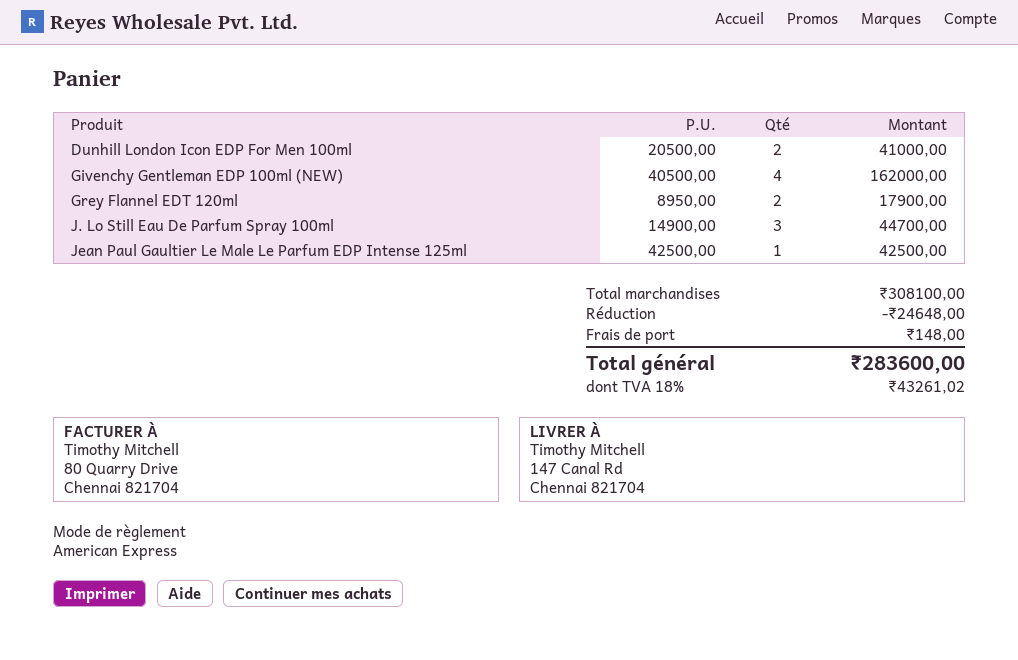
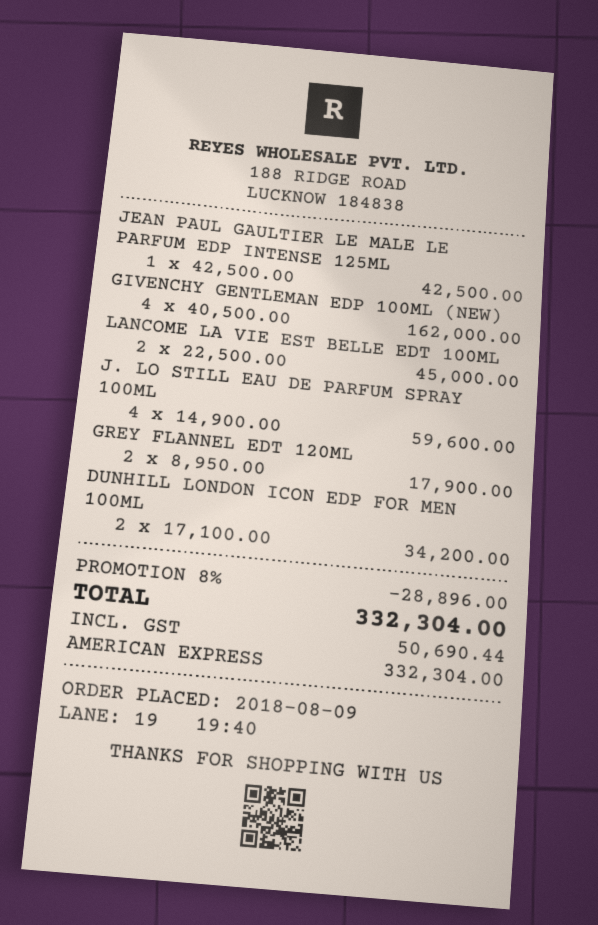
Dunhill London Icon EDP For Men 100ml: 2 x 20500.00 = 41000.00 -> 2 x 17100.00 = 34200.00
J. Lo Still Eau De Parfum Spray 100ml: 3 x 14900.00 = 44700.00 -> 4 x 14900.00 = 59600.00
LANCOME LA VIE EST BELLE EDT 100ML: none -> 2 x 22500.00 = 45000.00
discount: 24648.00 -> 28896.00
shipping: 148.00 -> none
tax: 43261.02 -> 50690.44
total: 283600.00 -> 332304.00

